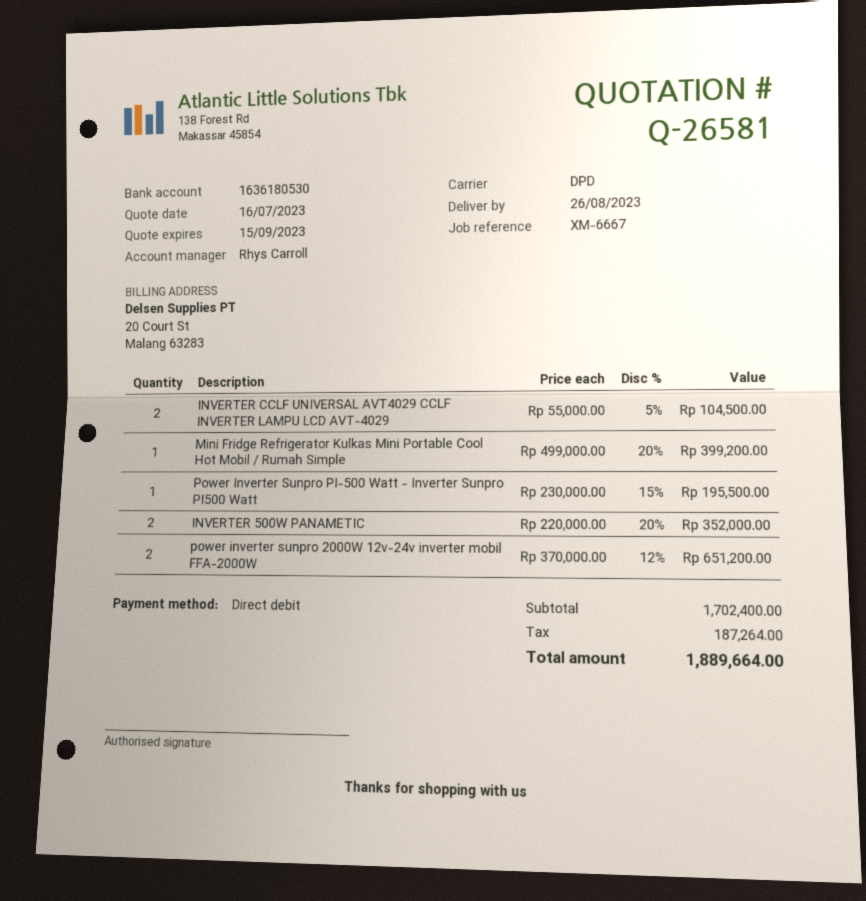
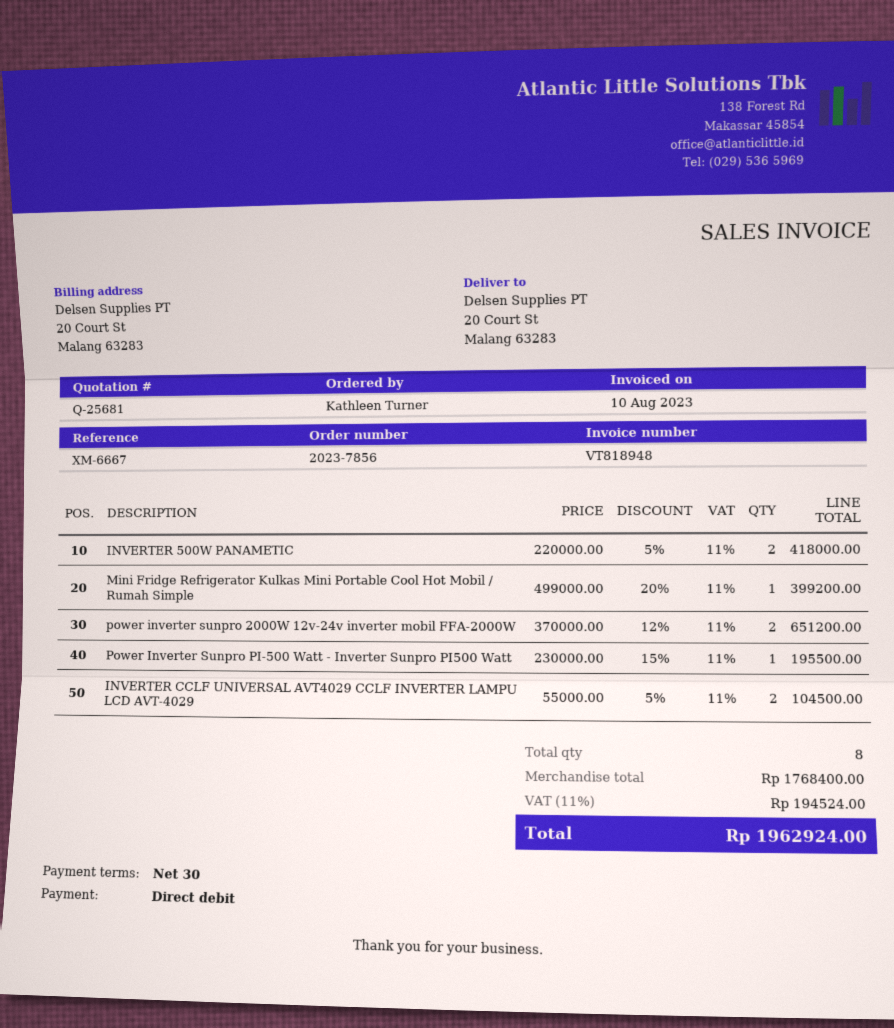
quote number: Q-26581 -> Q-25681
INVERTER 500W PANAMETIC: 2 x 220000.00 - 20% = 352000.00 -> 2 x 220000.00 - 5% = 418000.00
subtotal: 1702400.00 -> 1768400.00
tax: 187264.00 -> 194524.00
total: 1889664.00 -> 1962924.00

